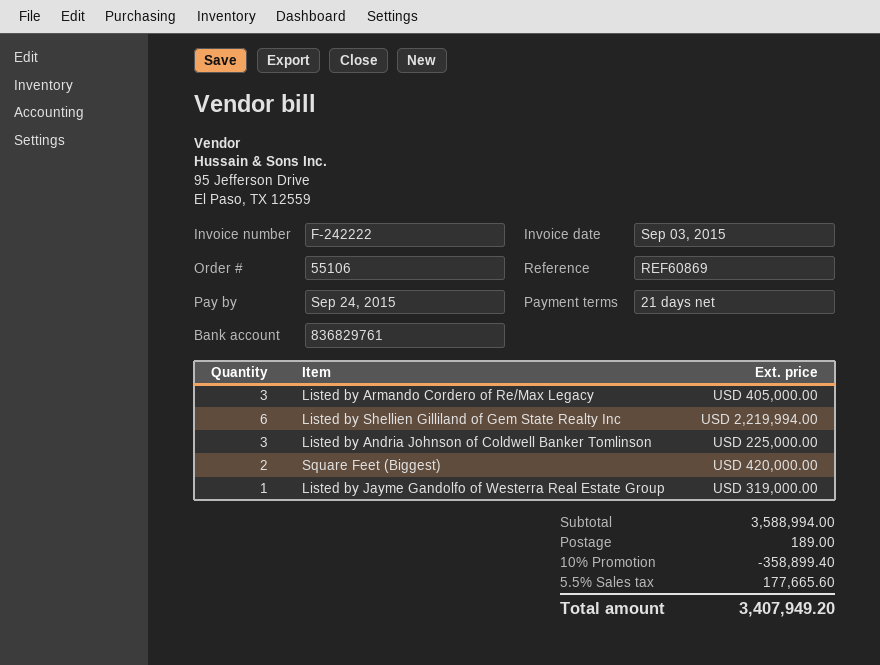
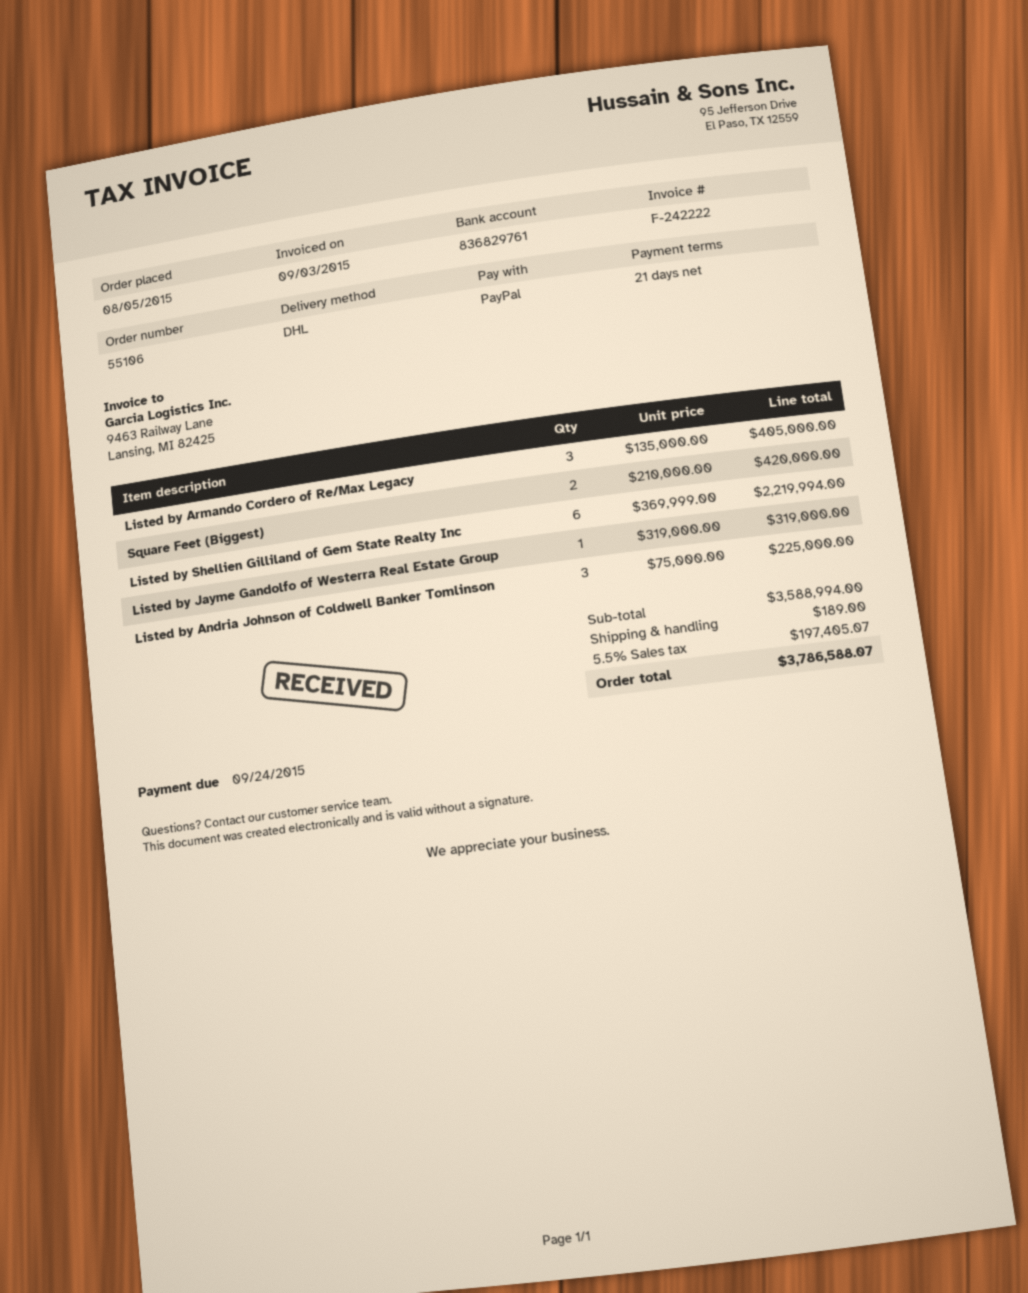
discount: 10% = 358899.40 -> none
tax: 5.5% = 177665.60 -> 5.5% = 197405.07
total: 3407949.20 -> 3786588.07

